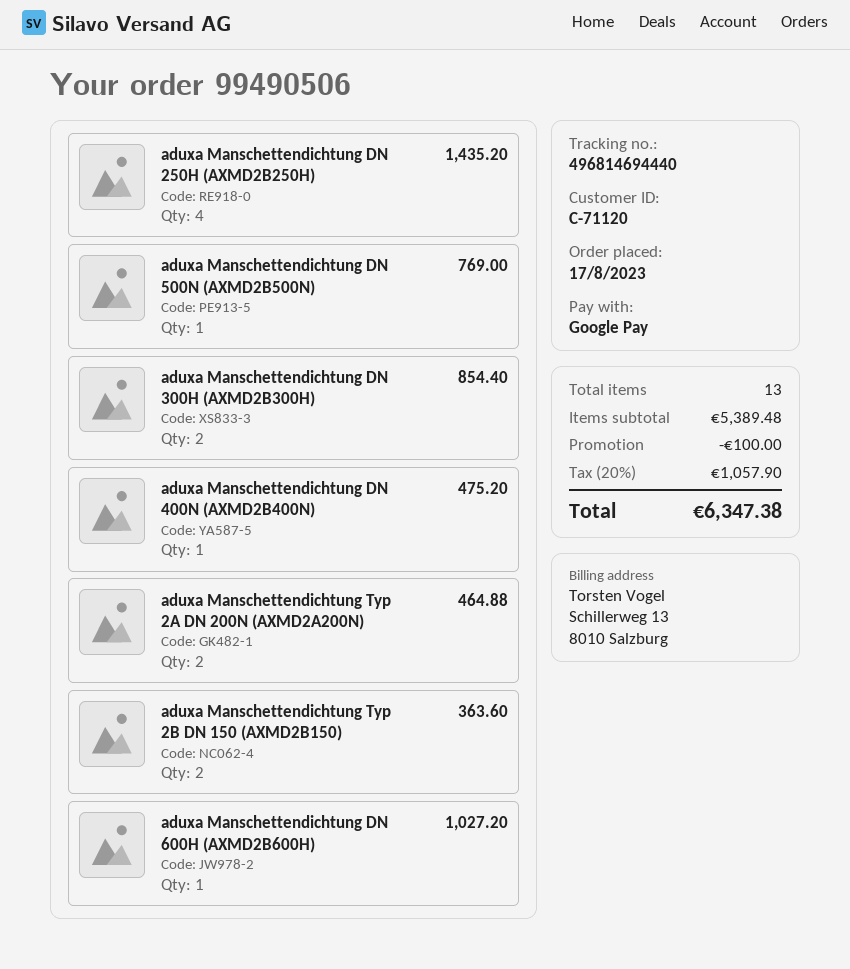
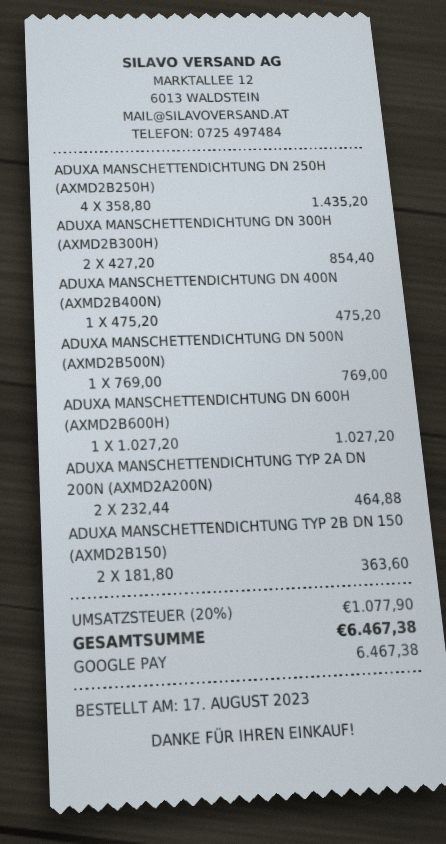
discount: 100.00 -> none
tax: 20% = 1057.90 -> 20% = 1077.90
total: 6347.38 -> 6467.38

